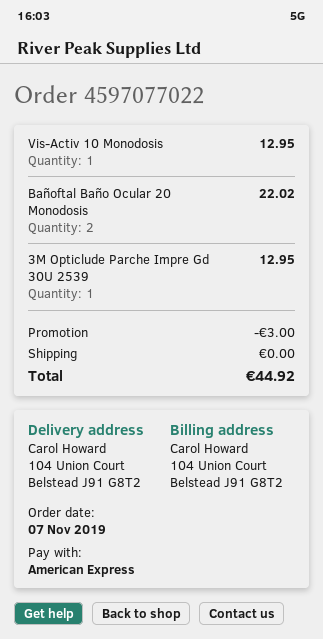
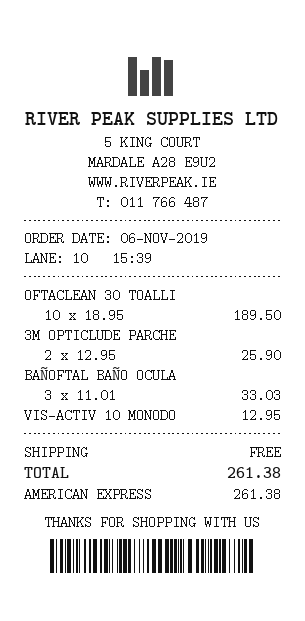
order date: 2019-11-07 -> 2019-11-06
Bañoftal Baño Ocular 20 Monodosis: 2 for 22.02 -> 3 for 33.03
3M Opticlude Parche Impre Gd 30U 2539: 1 for 12.95 -> 2 for 25.90
OFTACLEAN 30 TOALLI: none -> 10 for 189.50
discount: 3.00 -> none
total: 44.92 -> 261.38

